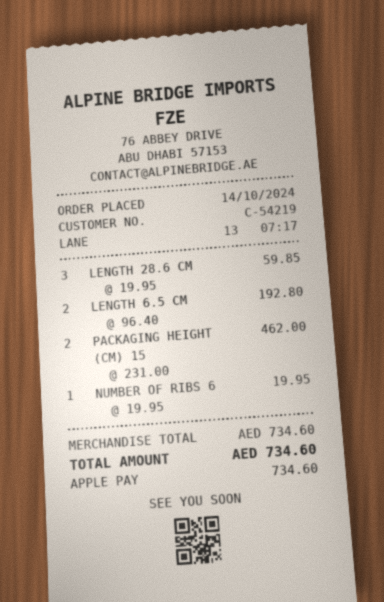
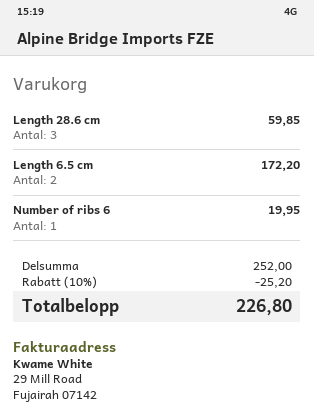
LENGTH 6.5 CM: 2 for 192.80 -> 2 for 172.20
PACKAGING HEIGHT (CM) 15: 2 for 462.00 -> none
subtotal: 734.60 -> 252.00
discount: none -> 10% = 25.20
total: 734.60 -> 226.80

